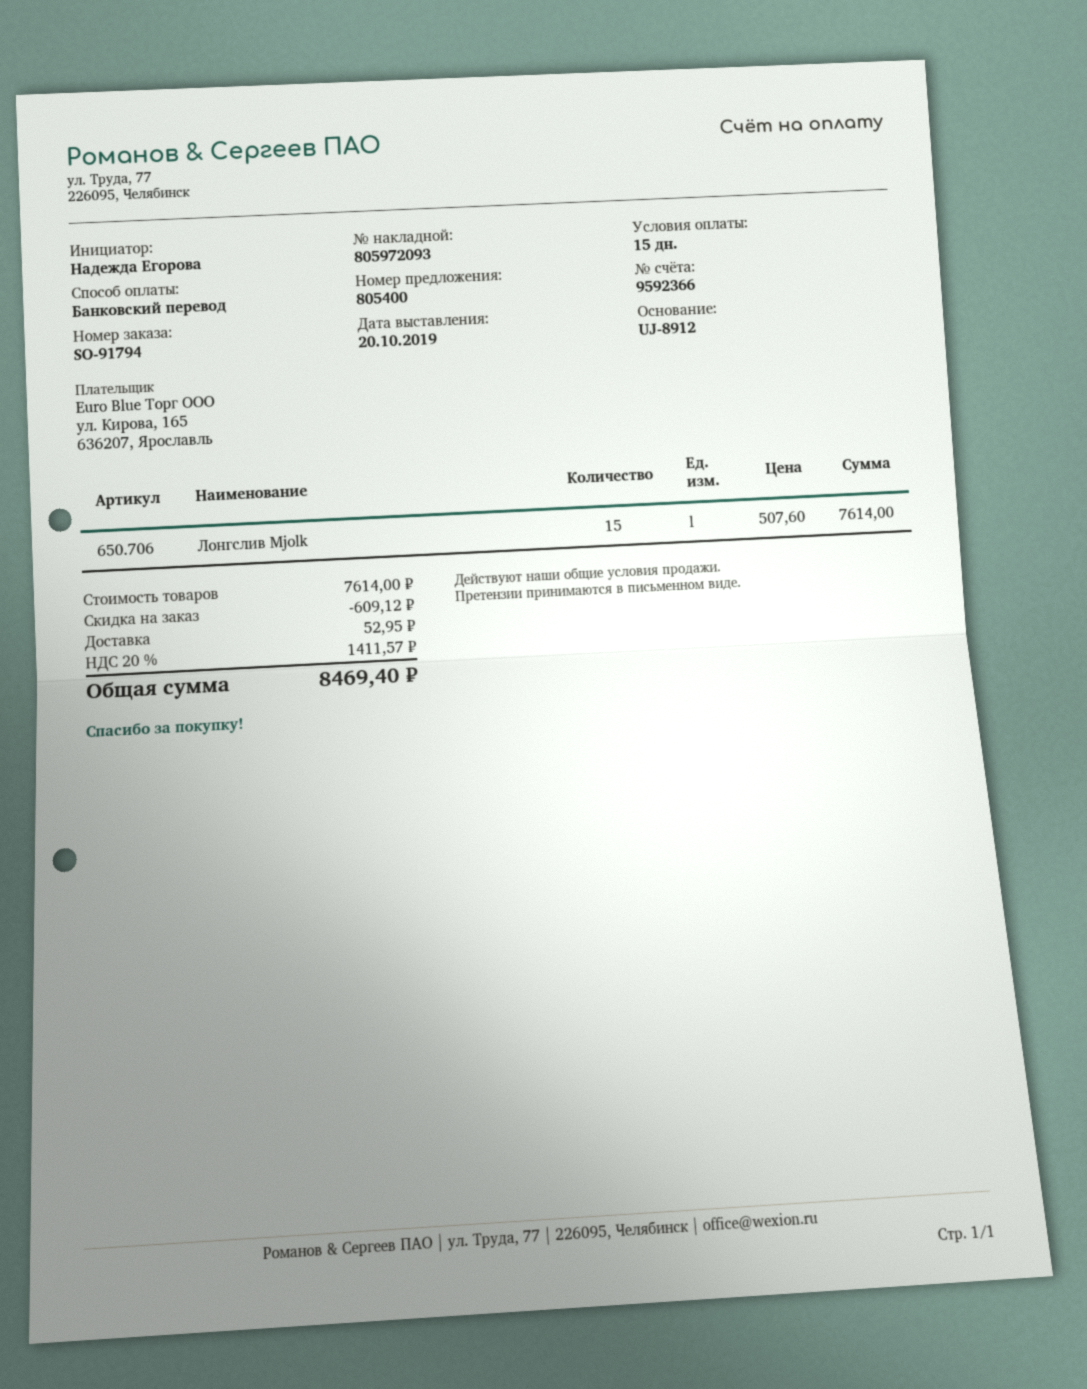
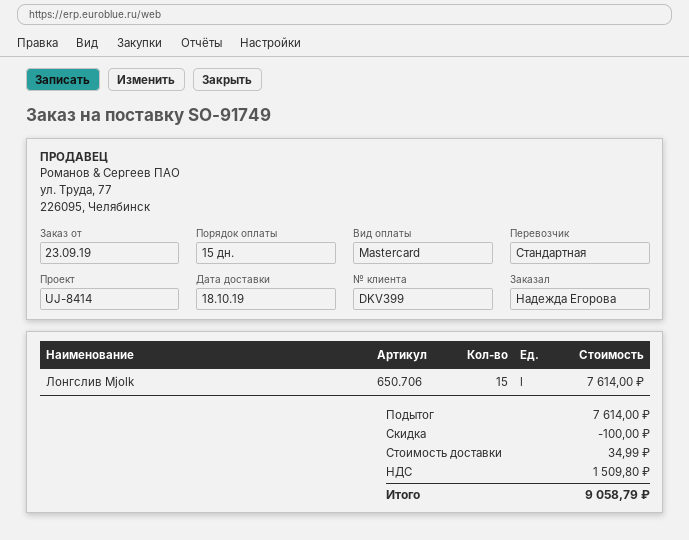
order number: SO-91794 -> SO-91749
reference: UJ-8912 -> UJ-8414
payment method: bank transfer -> Mastercard
discount: 609.12 -> 100.00
shipping: 52.95 -> 34.99
tax: 1411.57 -> 1509.80
total: 8469.40 -> 9058.79

